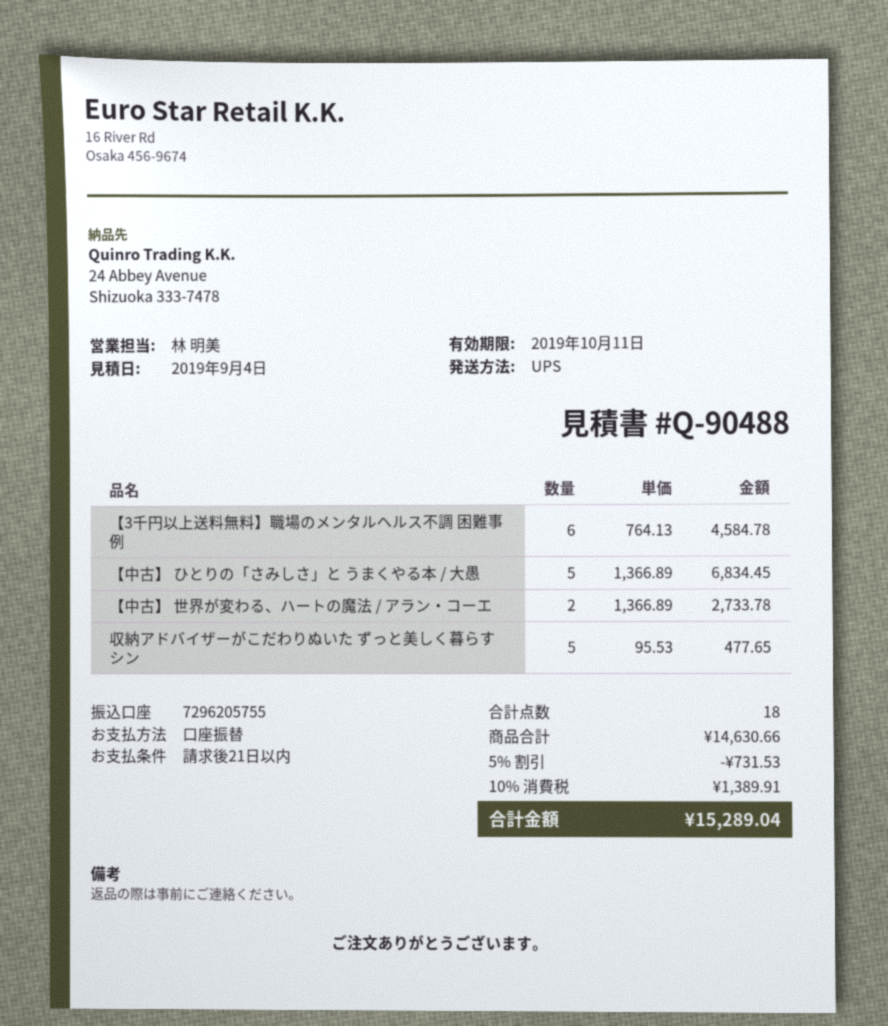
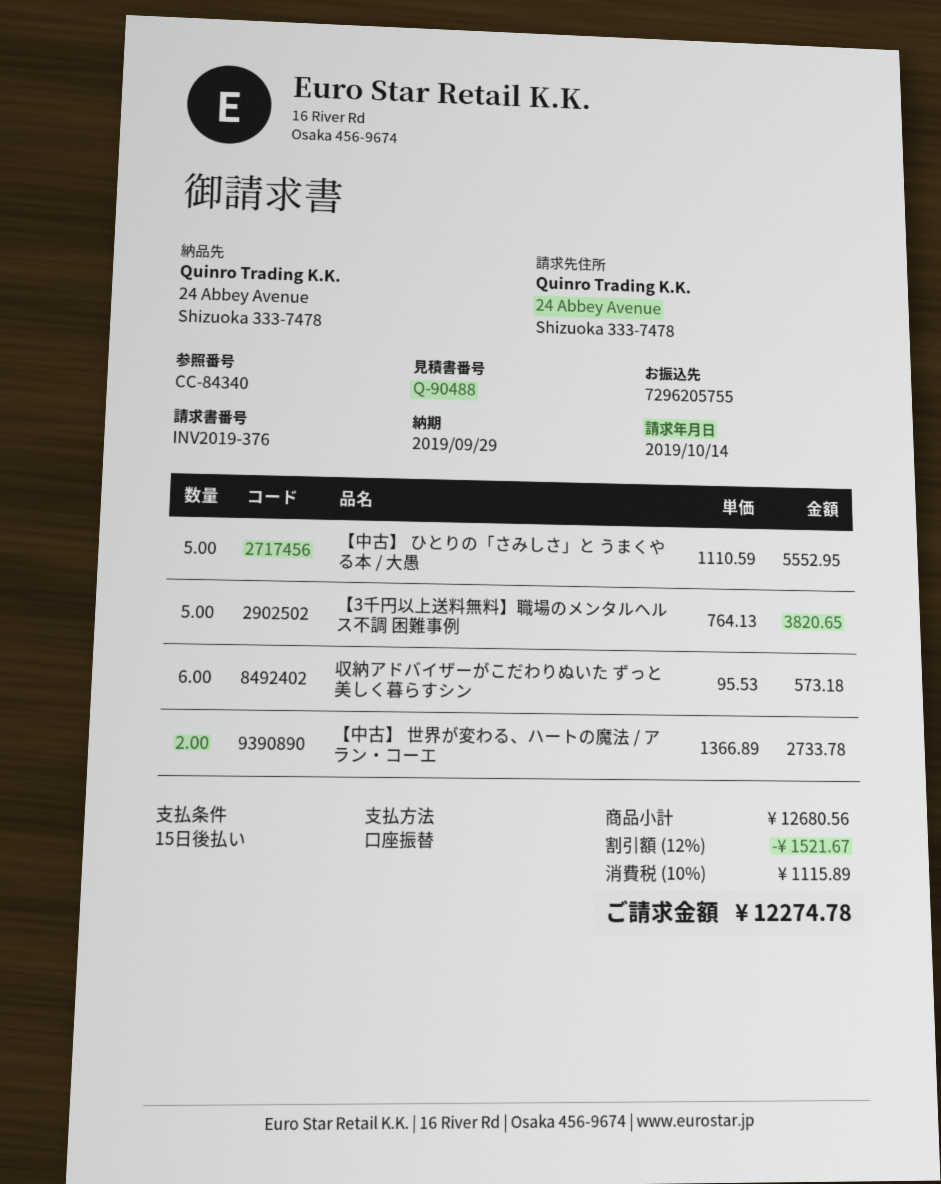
payment terms: 21 days -> 15 days
【3千円以上送料無料】職場のメンタルヘルス不調 困難事例: 6 x 764.13 = 4584.78 -> 5 x 764.13 = 3820.65
【中古】 ひとりの「さみしさ」と うまくやる本 / 大愚: 5 x 1366.89 = 6834.45 -> 5 x 1110.59 = 5552.95
収納アドバイザーがこだわりぬいた ずっと美しく暮らすシン: 5 x 95.53 = 477.65 -> 6 x 95.53 = 573.18
subtotal: 14630.66 -> 12680.56
discount: 5% = 731.53 -> 12% = 1521.67
tax: 10% = 1389.91 -> 10% = 1115.89
total: 15289.04 -> 12274.78

